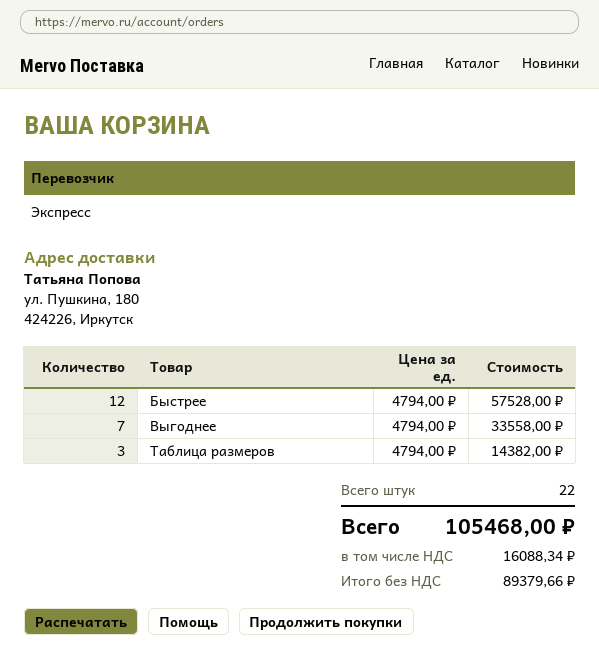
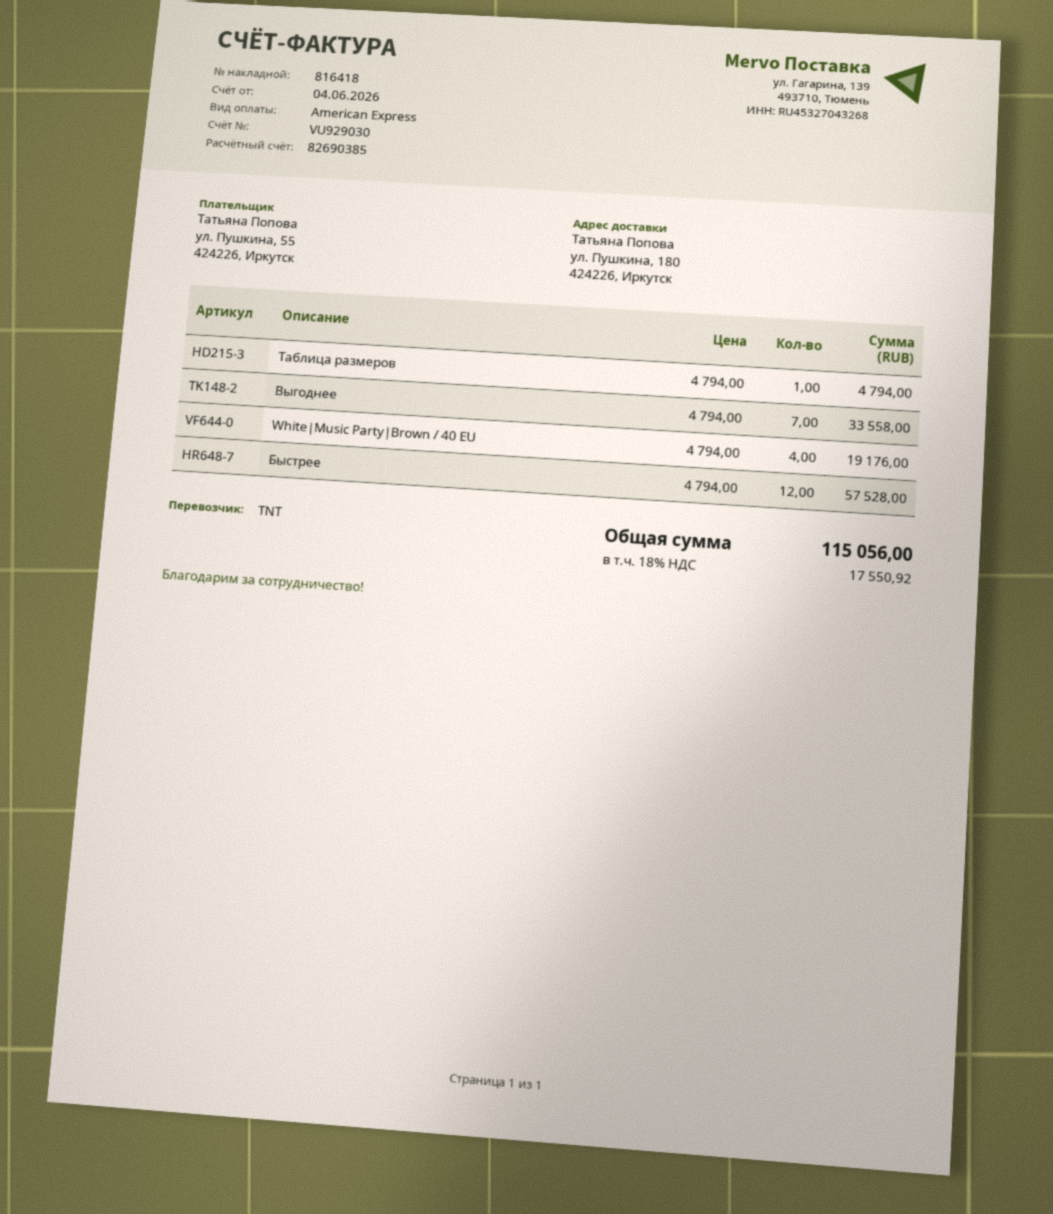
shipping method: express -> TNT
Таблица размеров: 3 x 4794.00 = 14382.00 -> 1 x 4794.00 = 4794.00
White|Music Party|Brown / 40 EU: none -> 4 x 4794.00 = 19176.00
tax: 16088.34 -> 17550.92
total: 105468.00 -> 115056.00

